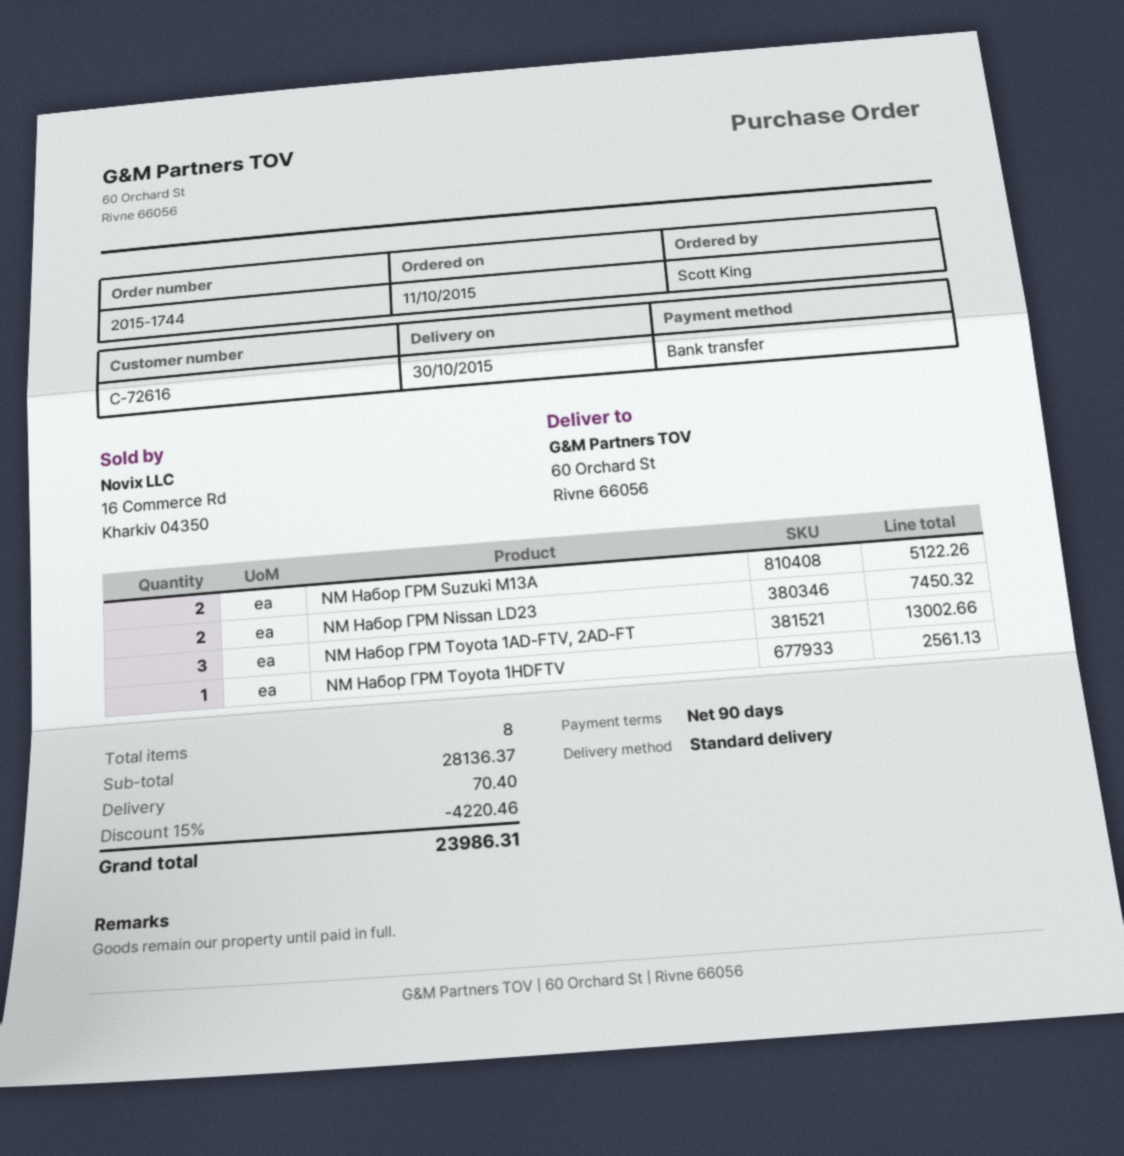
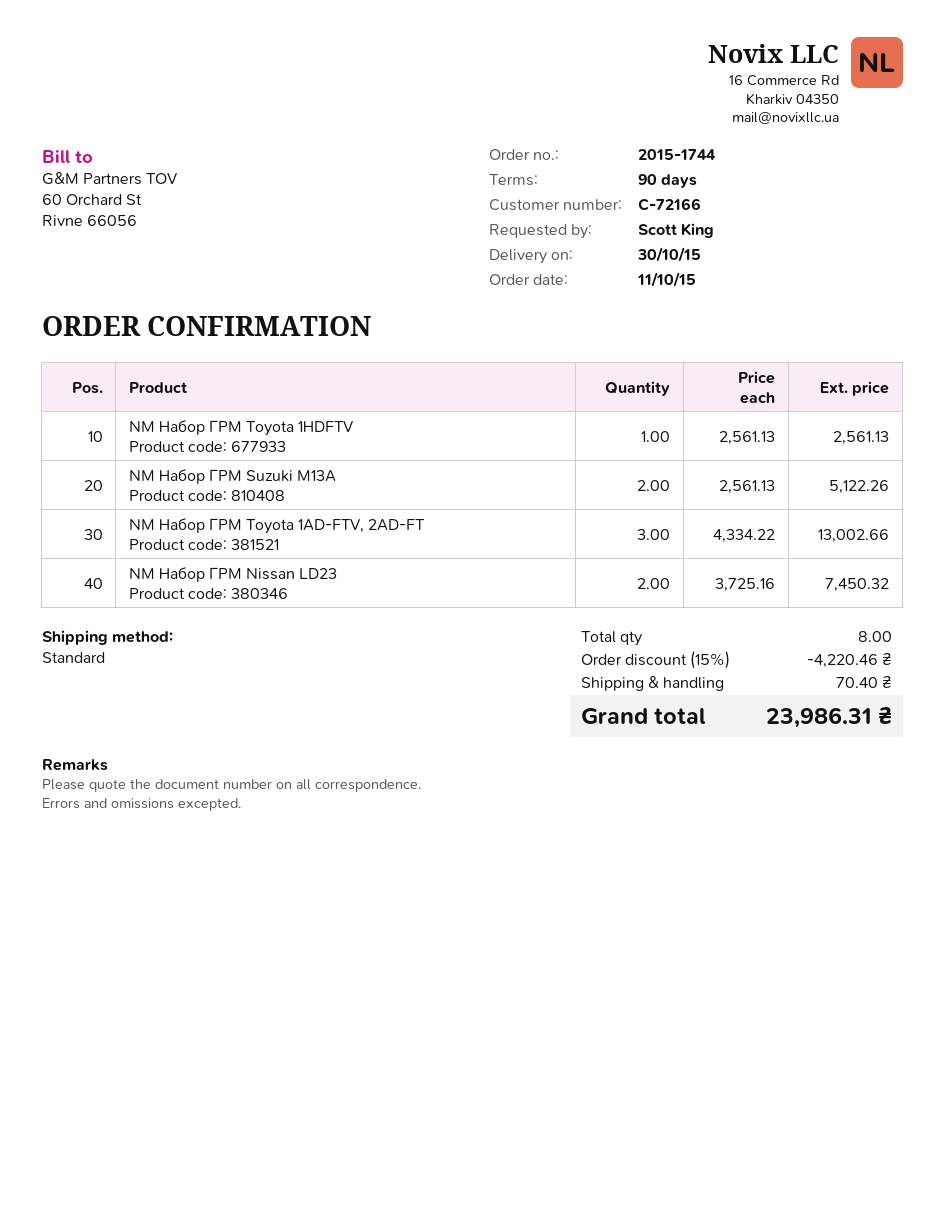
customer number: C-72616 -> C-72166

